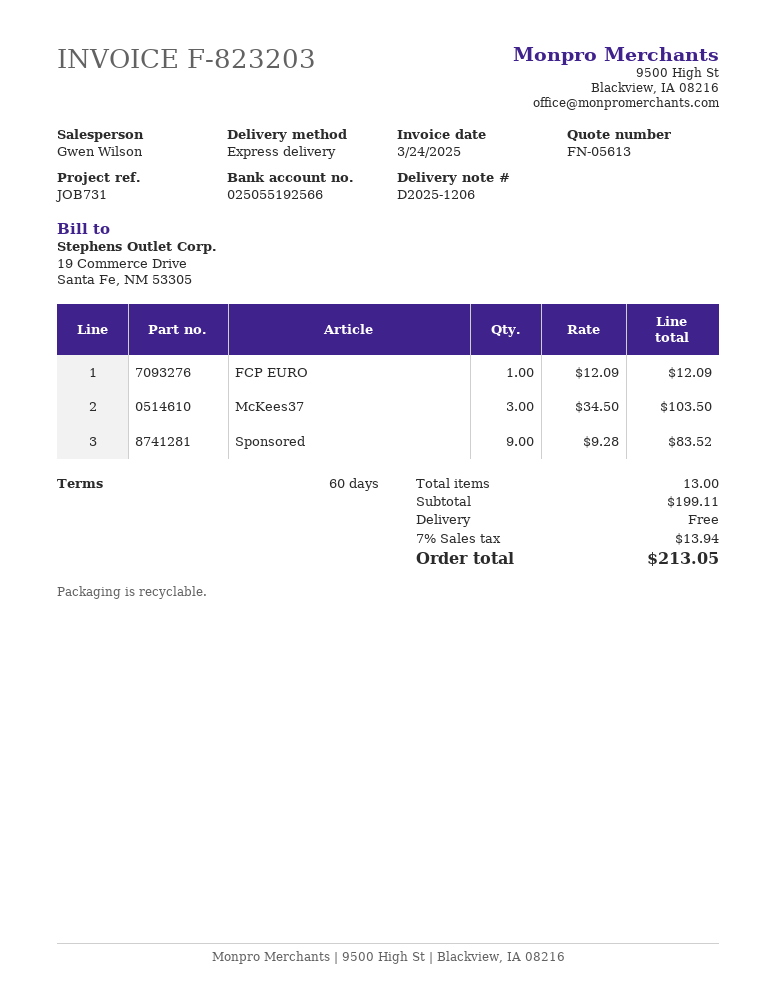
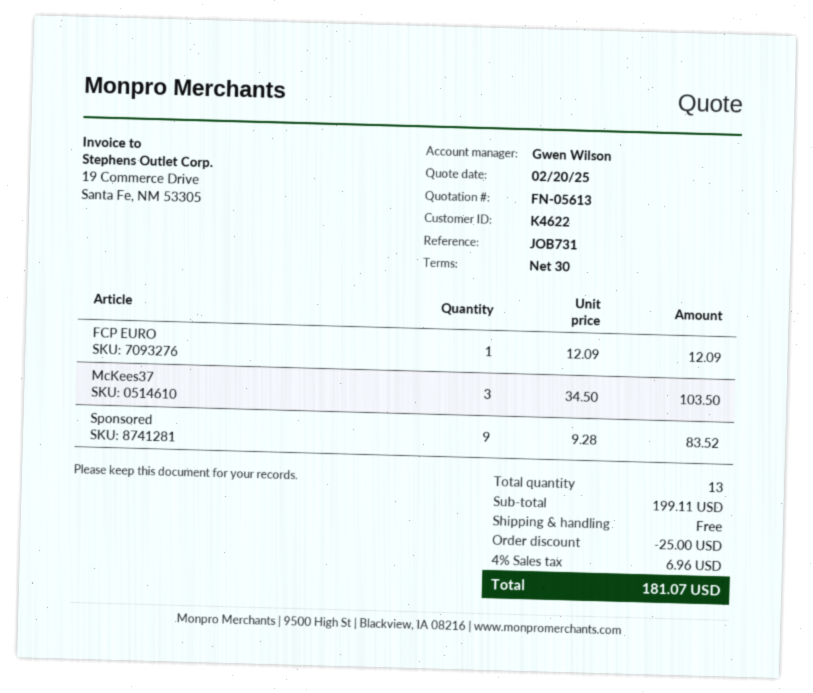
payment terms: 60 days -> 30 days
discount: none -> 25.00
tax: 7% = 13.94 -> 4% = 6.96
total: 213.05 -> 181.07

